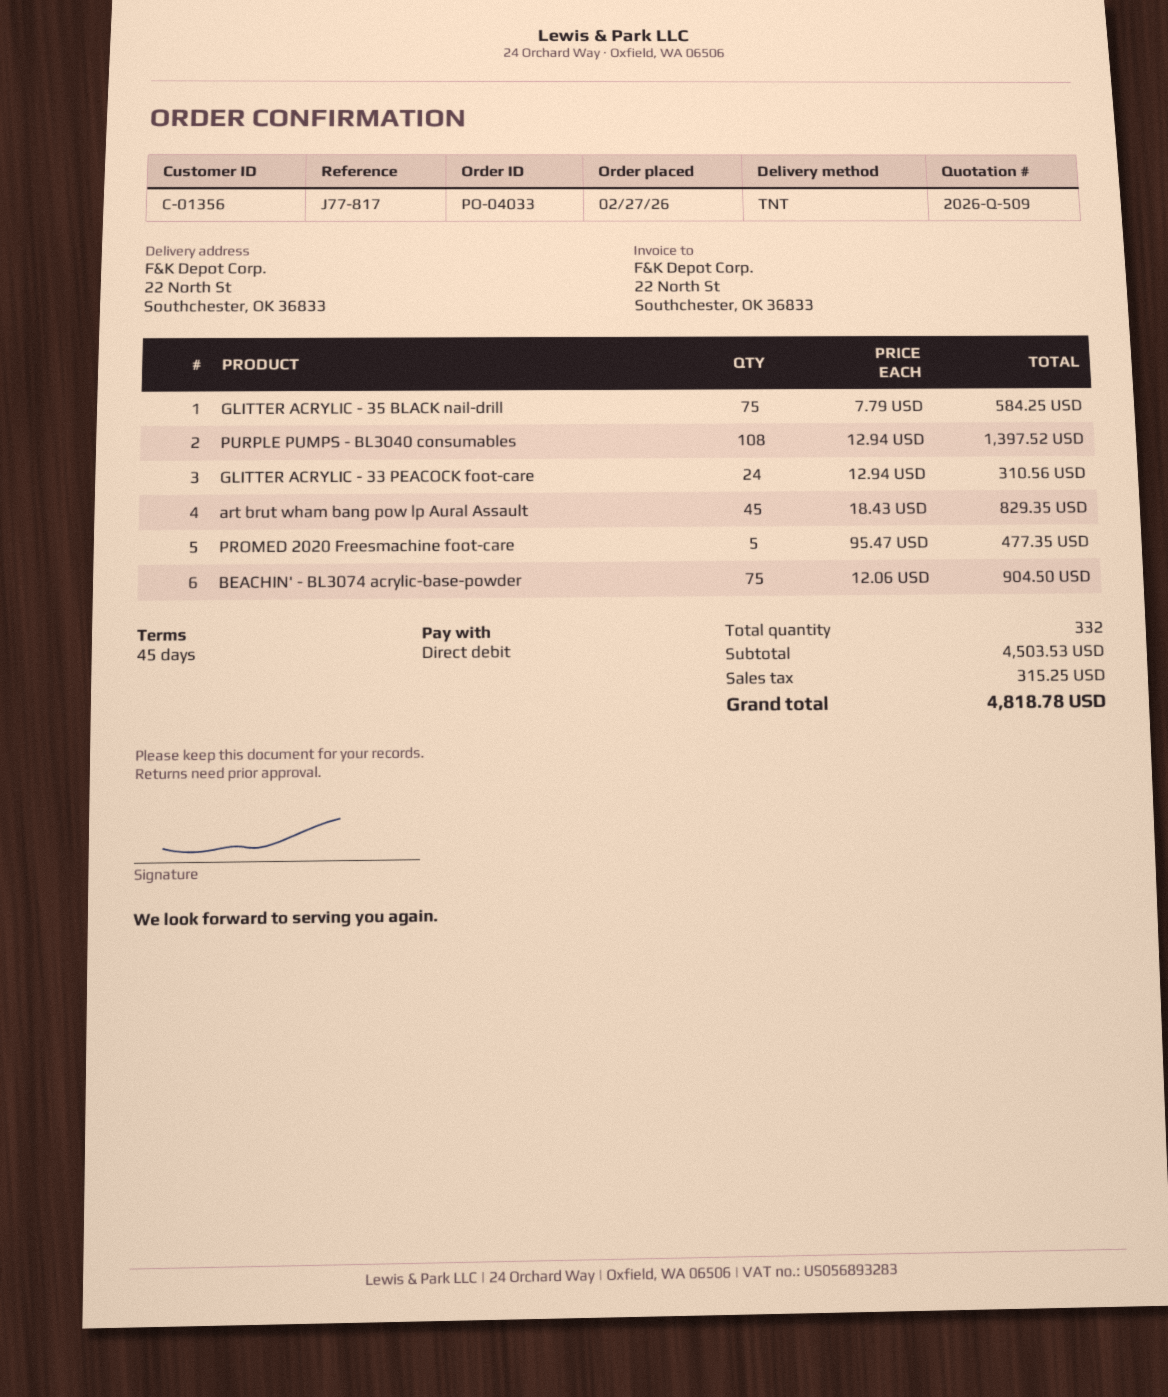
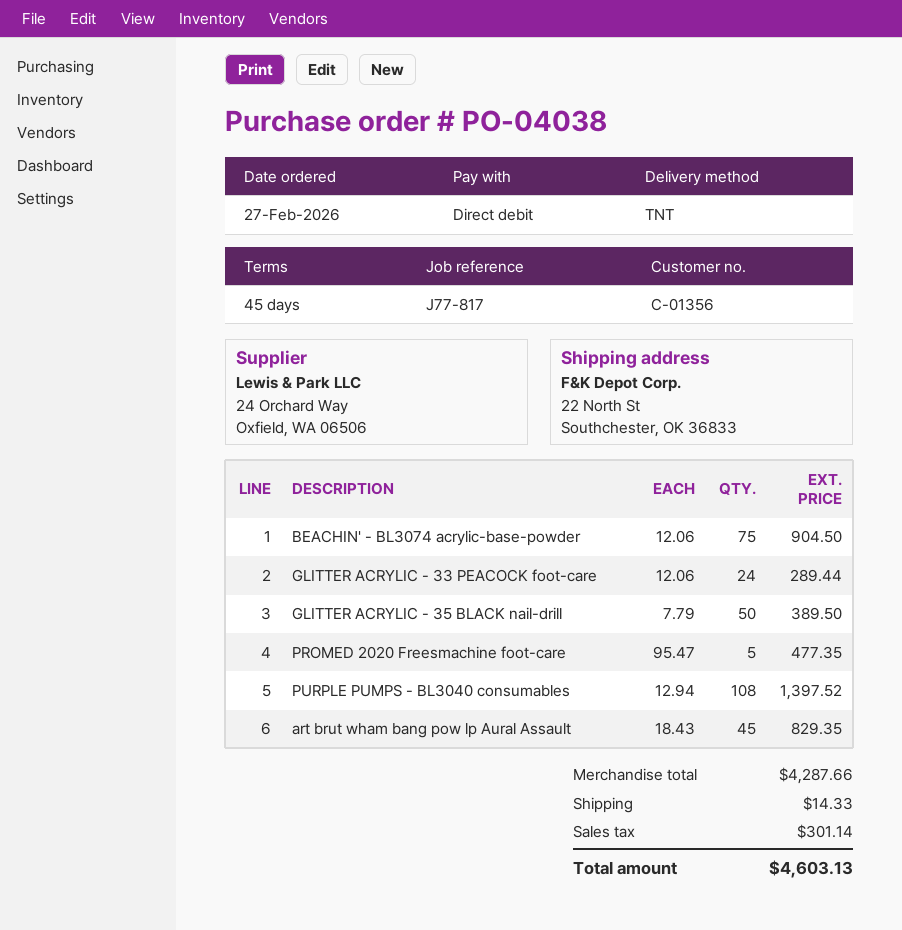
order number: PO-04033 -> PO-04038
GLITTER ACRYLIC - 35 BLACK nail-drill: 75 x 7.79 = 584.25 -> 50 x 7.79 = 389.50
GLITTER ACRYLIC - 33 PEACOCK foot-care: 24 x 12.94 = 310.56 -> 24 x 12.06 = 289.44
subtotal: 4503.53 -> 4287.66
shipping: none -> 14.33
tax: 315.25 -> 301.14
total: 4818.78 -> 4603.13

